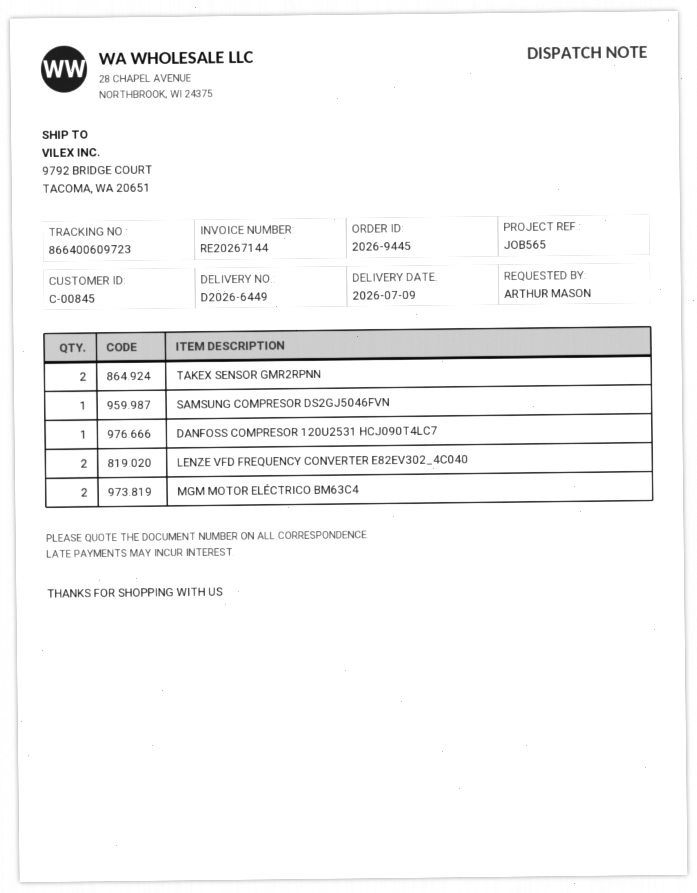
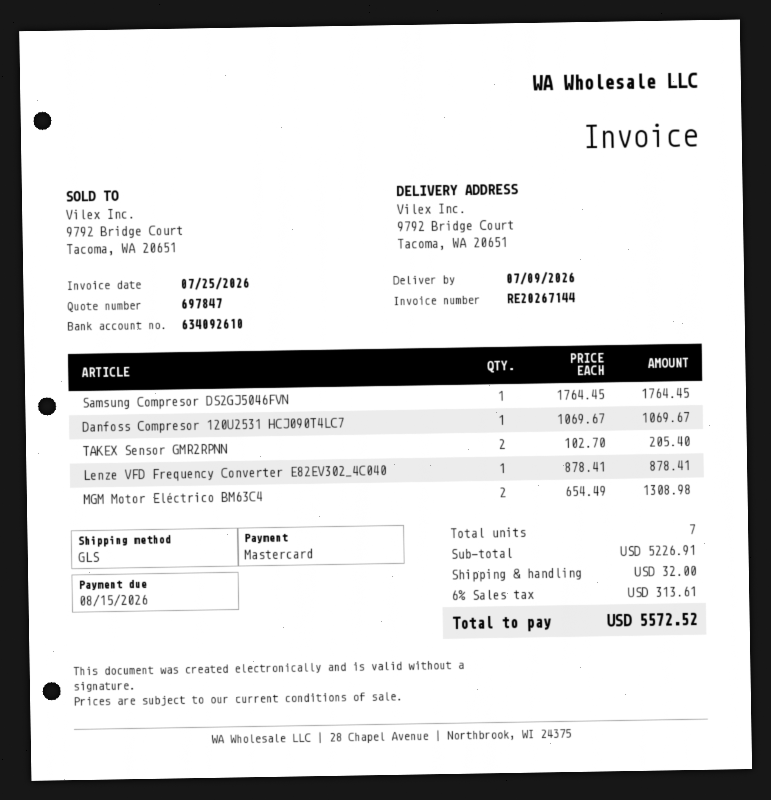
LENZE VFD FREQUENCY CONVERTER E82EV302_4C040: 2 -> 1

